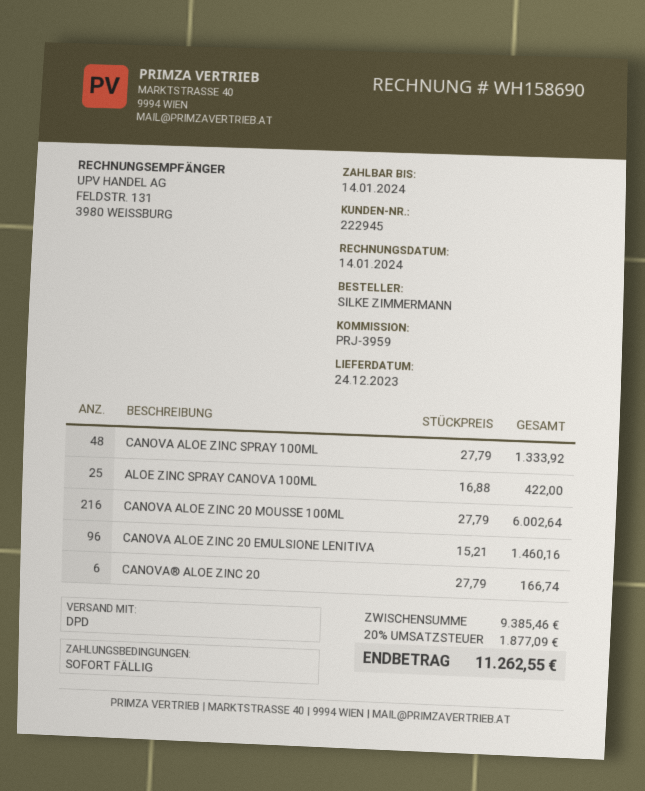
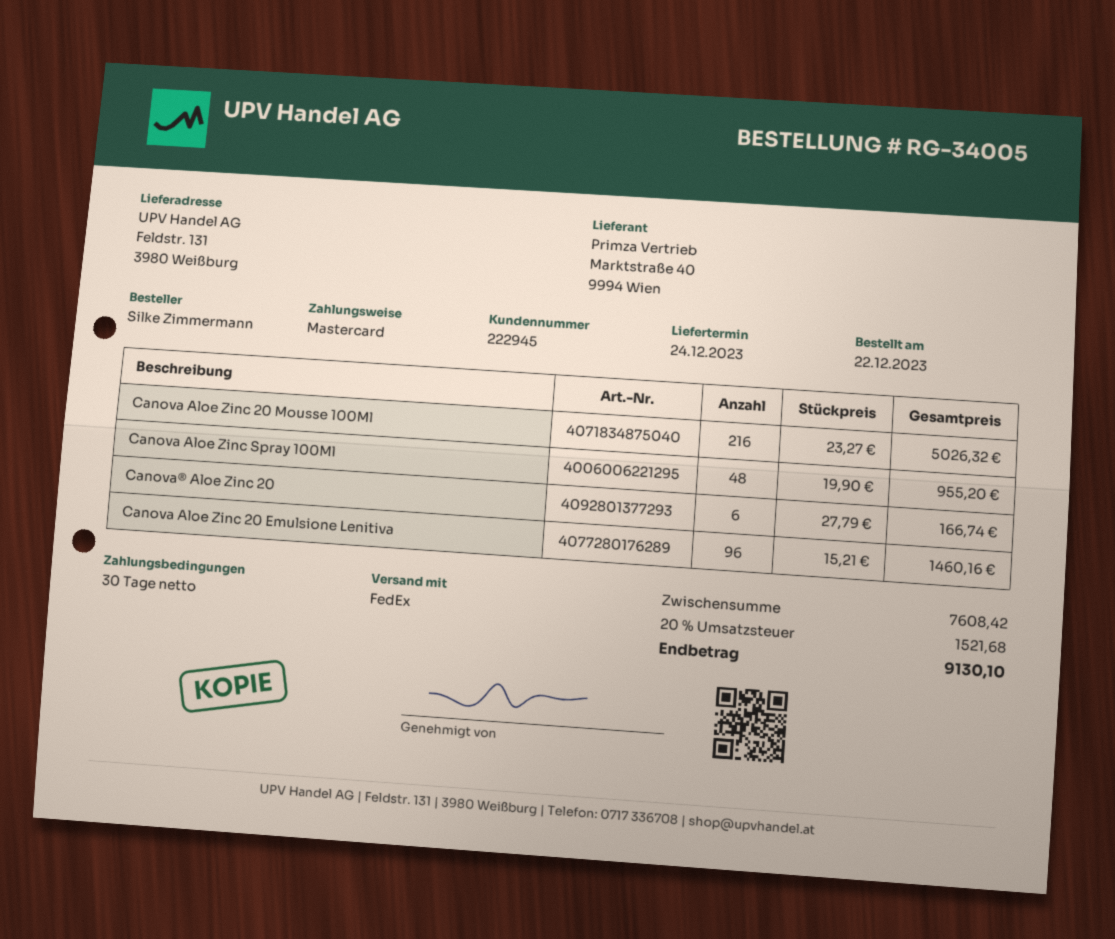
payment terms: on receipt -> 30 days
shipping method: DPD -> FedEx
CANOVA ALOE ZINC SPRAY 100ML: 48 x 27.79 = 1333.92 -> 48 x 19.90 = 955.20
ALOE ZINC SPRAY CANOVA 100ML: 25 x 16.88 = 422.00 -> none
CANOVA ALOE ZINC 20 MOUSSE 100ML: 216 x 27.79 = 6002.64 -> 216 x 23.27 = 5026.32
subtotal: 9385.46 -> 7608.42
tax: 20% = 1877.09 -> 20% = 1521.68
total: 11262.55 -> 9130.10

